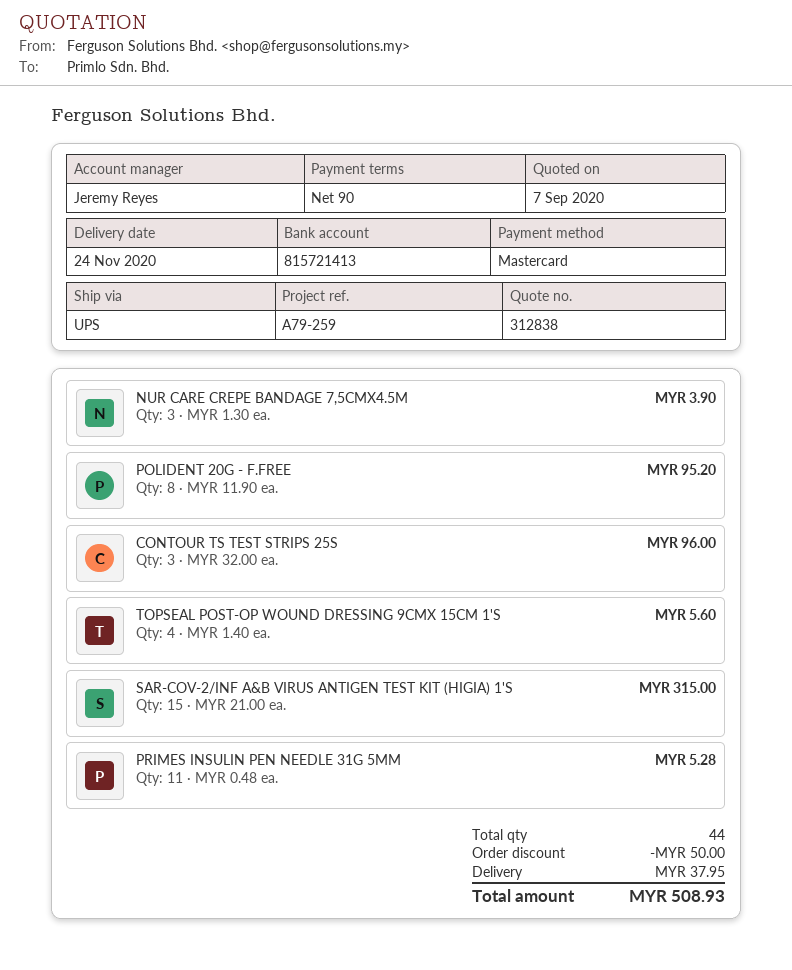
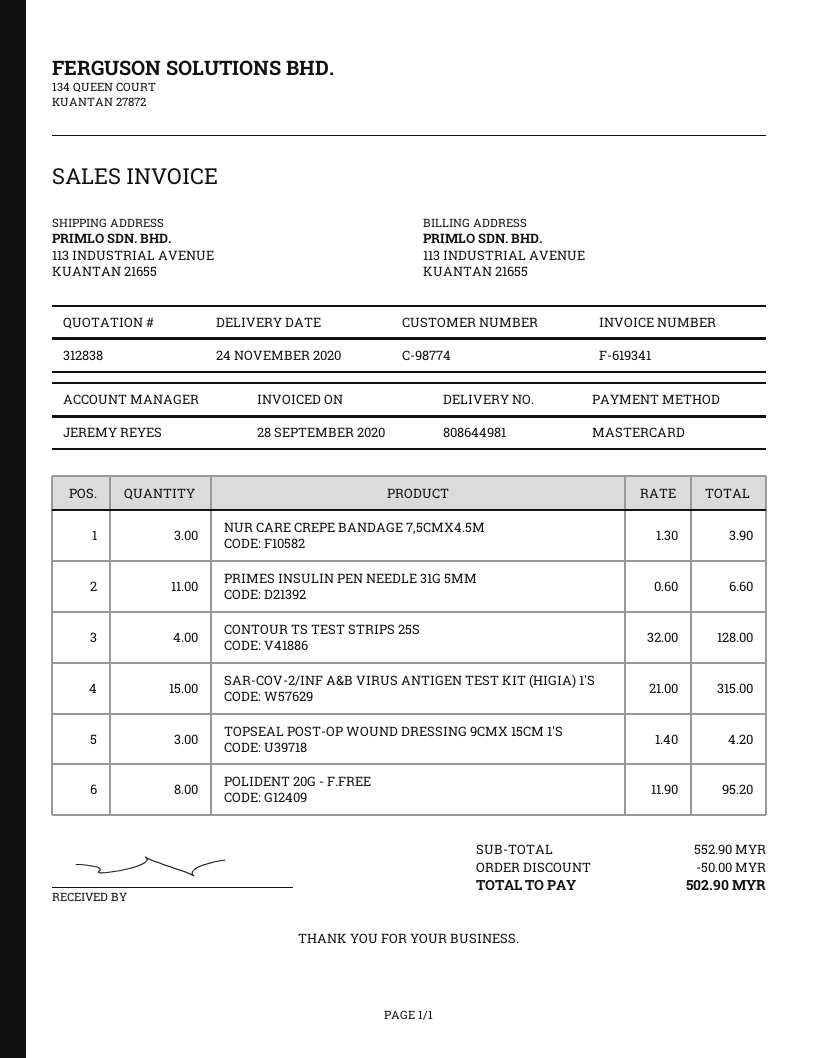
CONTOUR TS TEST STRIPS 25S: 3 x 32.00 = 96.00 -> 4 x 32.00 = 128.00
TOPSEAL POST-OP WOUND DRESSING 9CMX 15CM 1'S: 4 x 1.40 = 5.60 -> 3 x 1.40 = 4.20
PRIMES INSULIN PEN NEEDLE 31G 5MM: 11 x 0.48 = 5.28 -> 11 x 0.60 = 6.60
shipping: 37.95 -> none
total: 508.93 -> 502.90

